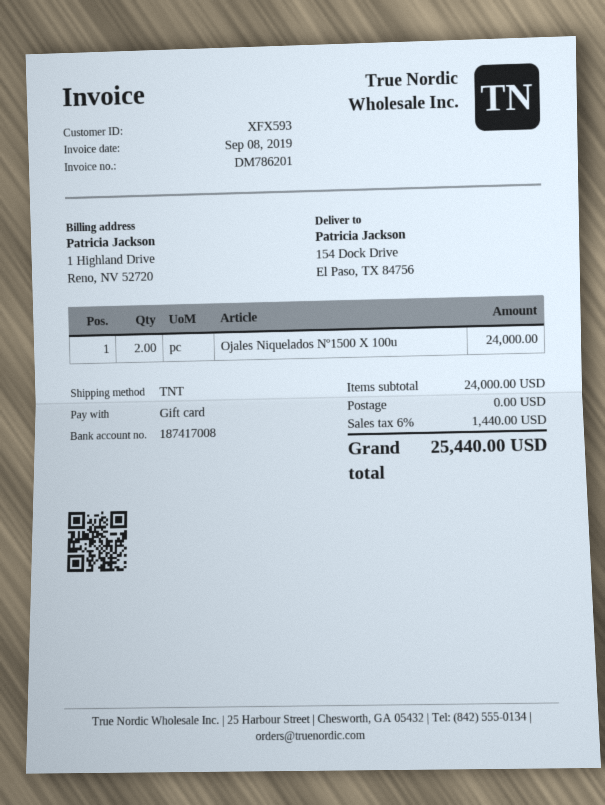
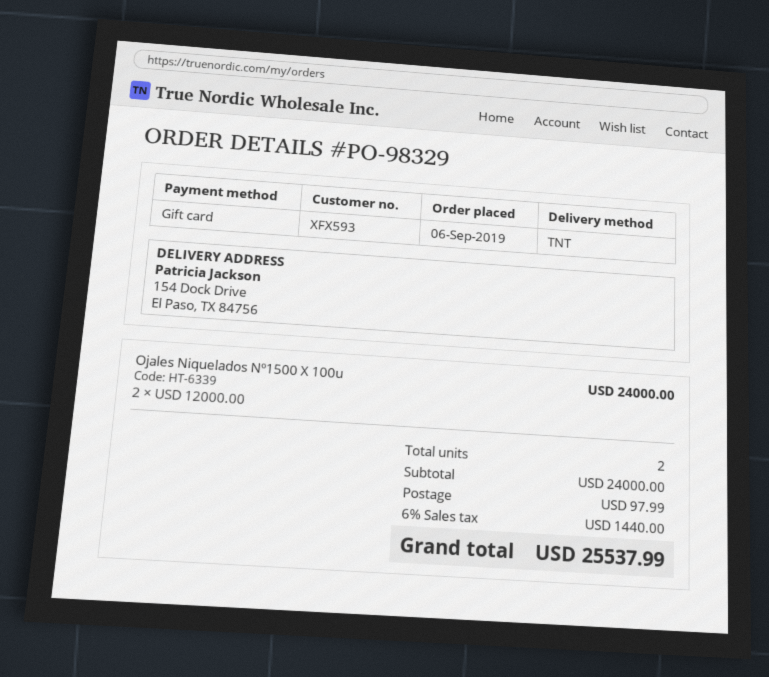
shipping: 0.00 -> 97.99
total: 25440.00 -> 25537.99

